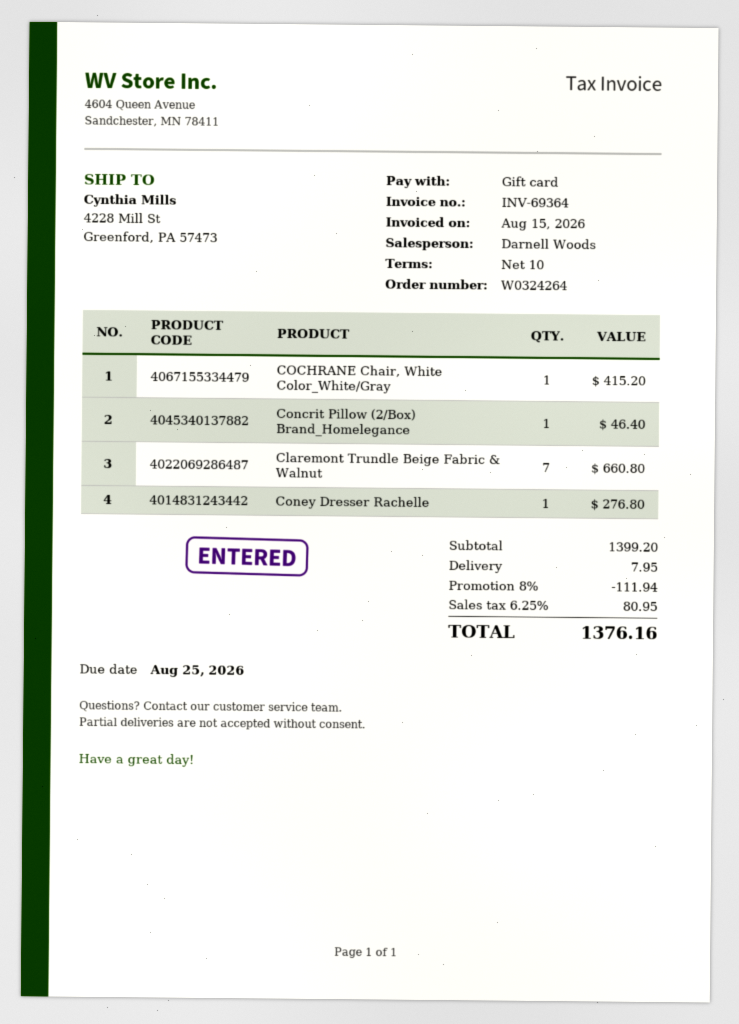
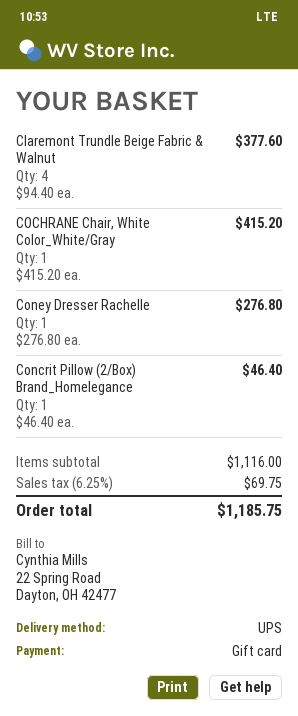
Claremont Trundle Beige Fabric & Walnut: 7 for 660.80 -> 4 for 377.60
subtotal: 1399.20 -> 1116.00
discount: 8% = 111.94 -> none
shipping: 7.95 -> none
tax: 6.25% = 80.95 -> 6.25% = 69.75
total: 1376.16 -> 1185.75

